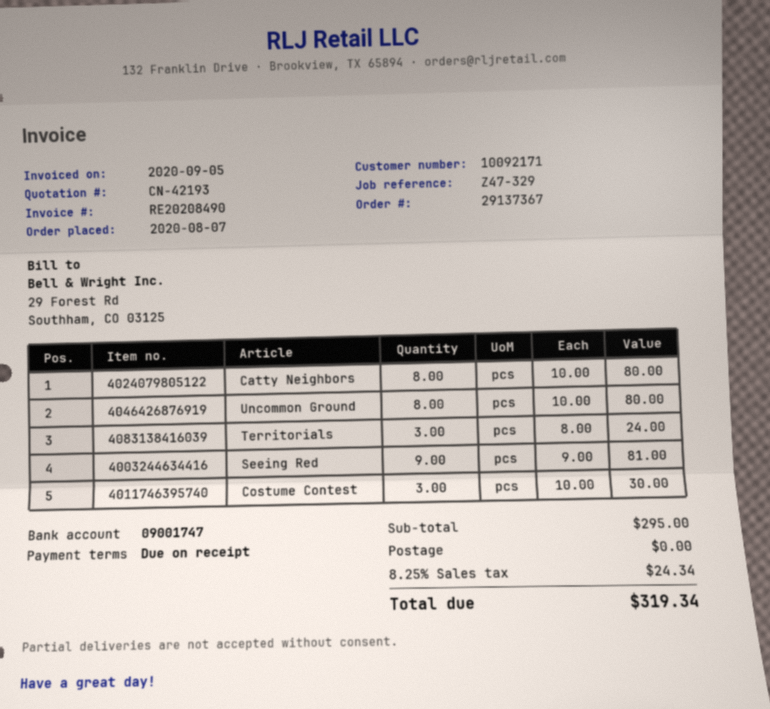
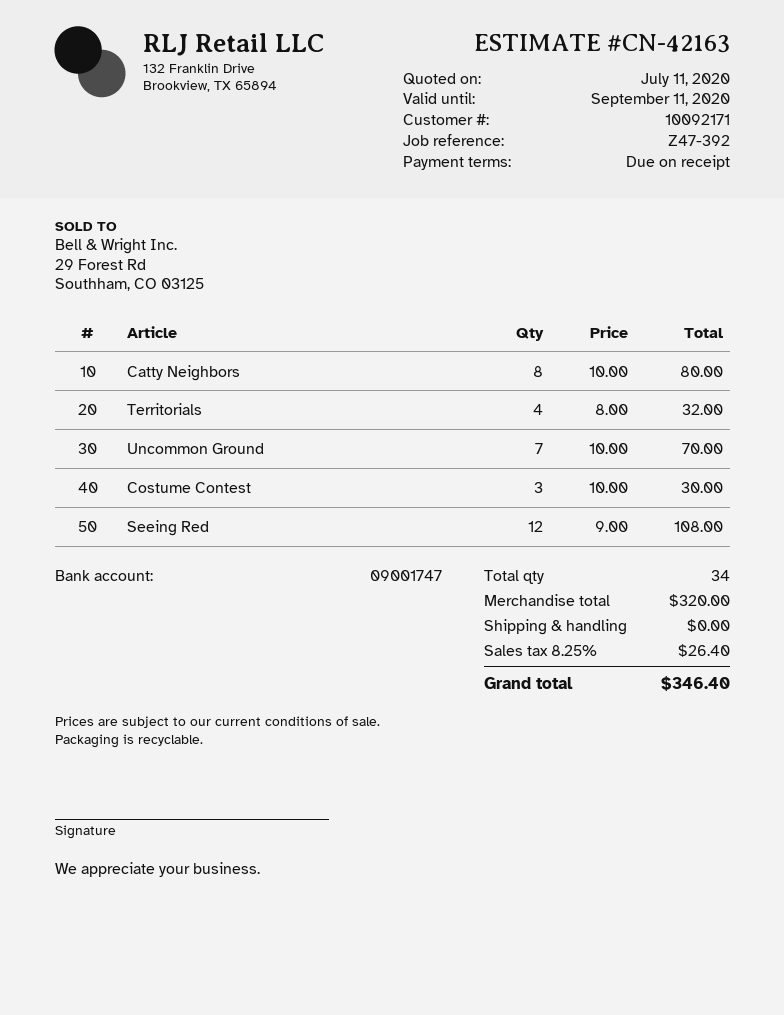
quote number: CN-42193 -> CN-42163
reference: Z47-329 -> Z47-392
Uncommon Ground: 8 x 10.00 = 80.00 -> 7 x 10.00 = 70.00
Territorials: 3 x 8.00 = 24.00 -> 4 x 8.00 = 32.00
Seeing Red: 9 x 9.00 = 81.00 -> 12 x 9.00 = 108.00
subtotal: 295.00 -> 320.00
tax: 8.25% = 24.34 -> 8.25% = 26.40
total: 319.34 -> 346.40

